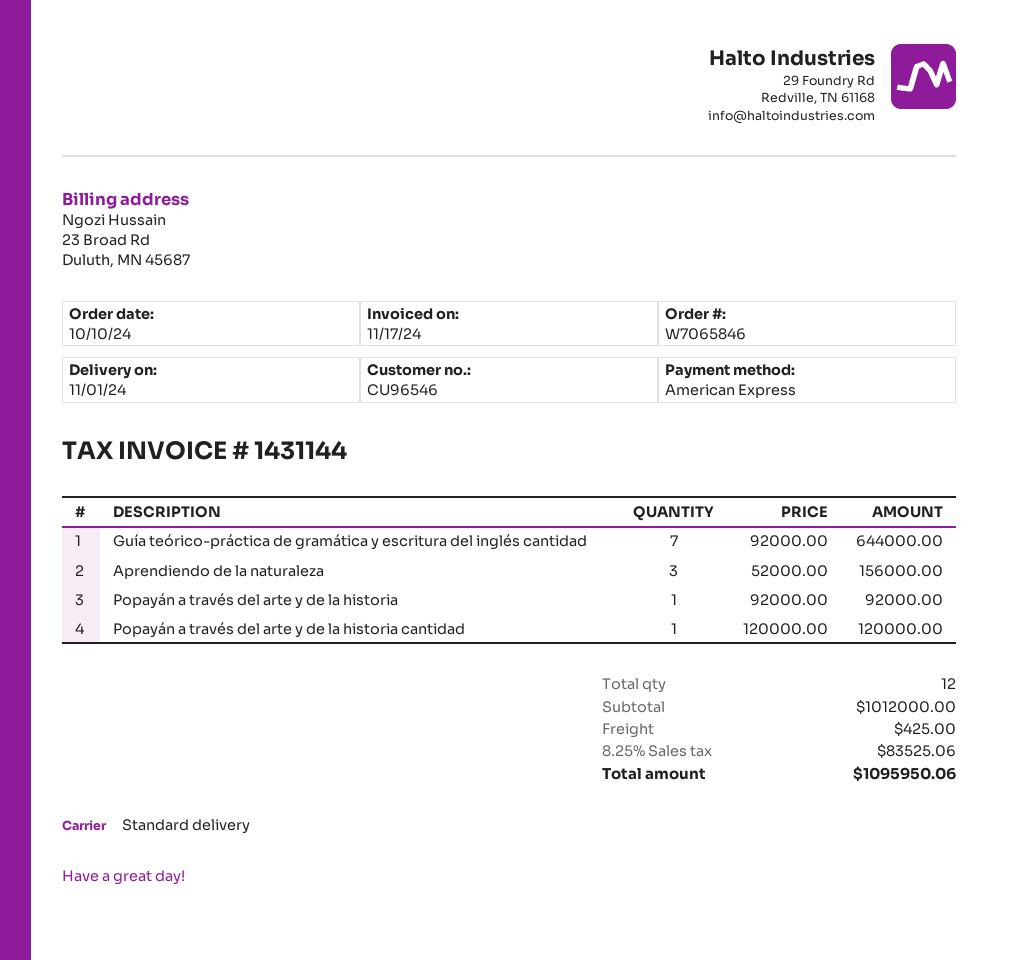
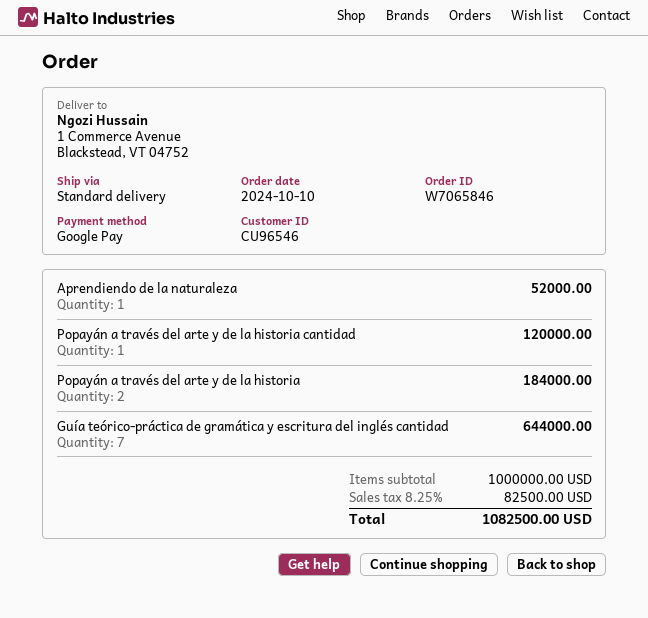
payment method: American Express -> Google Pay
Aprendiendo de la naturaleza: 3 for 156000.00 -> 1 for 52000.00
Popayán a través del arte y de la historia: 1 for 92000.00 -> 2 for 184000.00
subtotal: 1012000.00 -> 1000000.00
shipping: 425.00 -> none
tax: 8.25% = 83525.06 -> 8.25% = 82500.00
total: 1095950.06 -> 1082500.00

